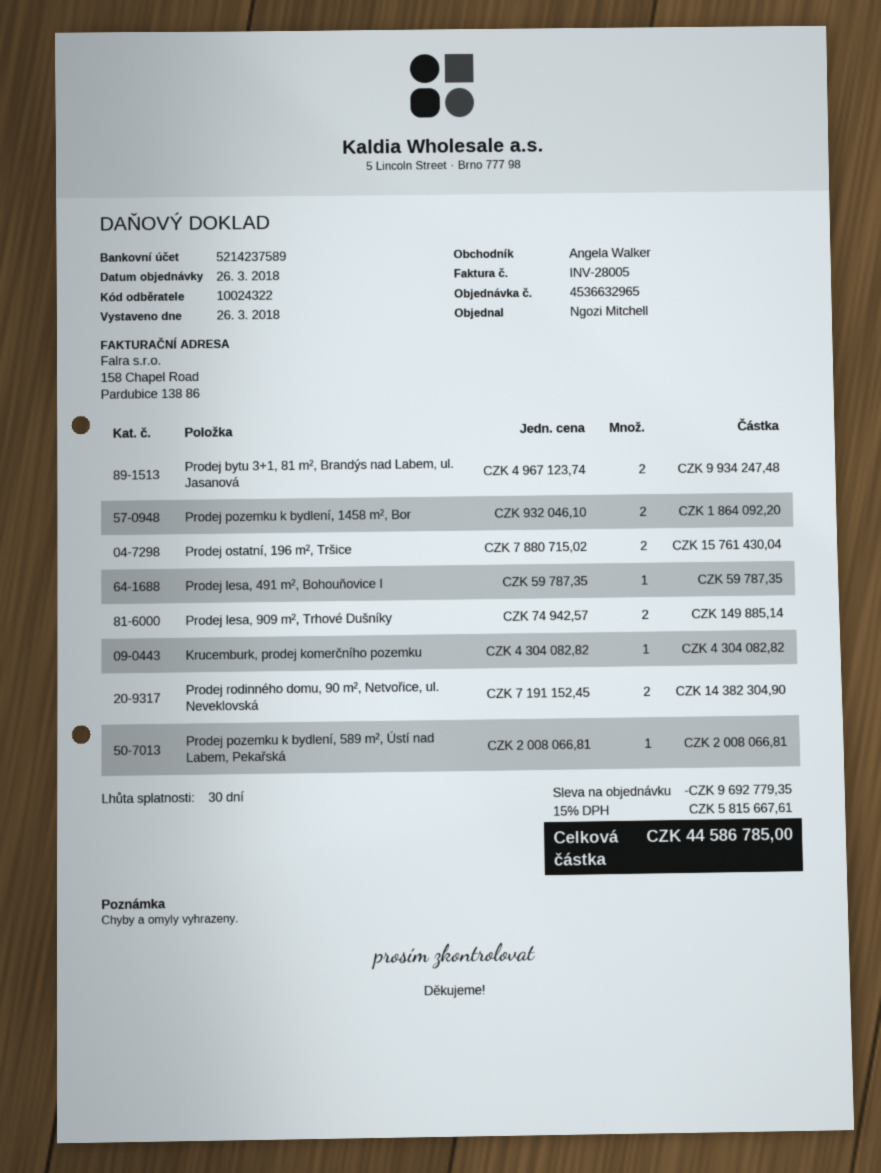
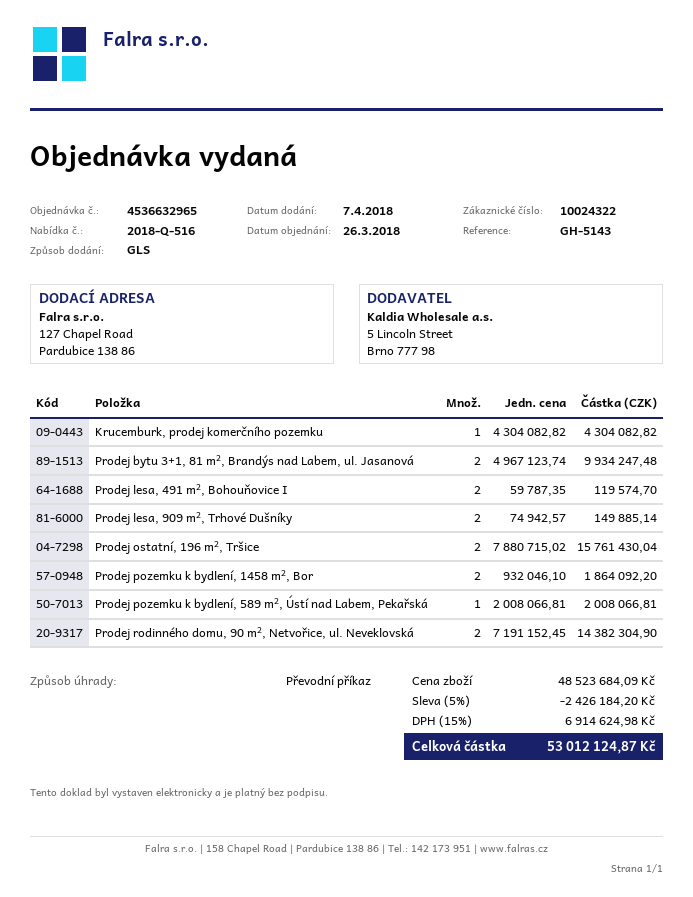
Prodej lesa, 491 m², Bohouňovice I: 1 x 59787.35 = 59787.35 -> 2 x 59787.35 = 119574.70
discount: 9692779.35 -> 2426184.20
tax: 15% = 5815667.61 -> 15% = 6914624.98
total: 44586785.00 -> 53012124.87

